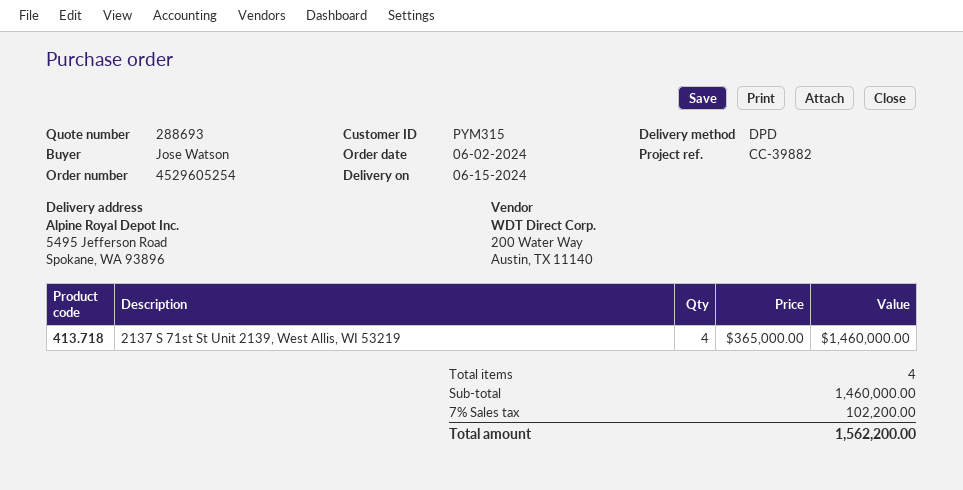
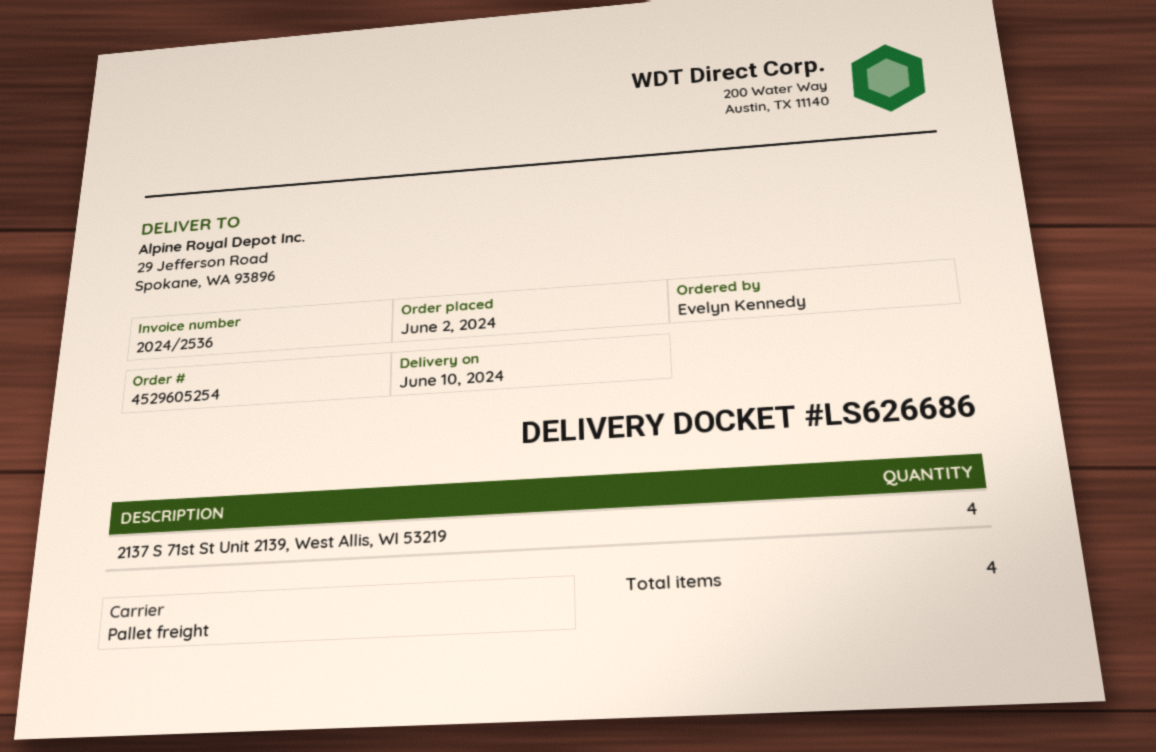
delivery date: 2024-06-15 -> 2024-06-10
ordered by: Jose Watson -> Evelyn Kennedy
shipping method: DPD -> pallet freight
ship to: 5495 Jefferson Road, Spokane, WA 93896 -> 29 Jefferson Road, Spokane, WA 93896

